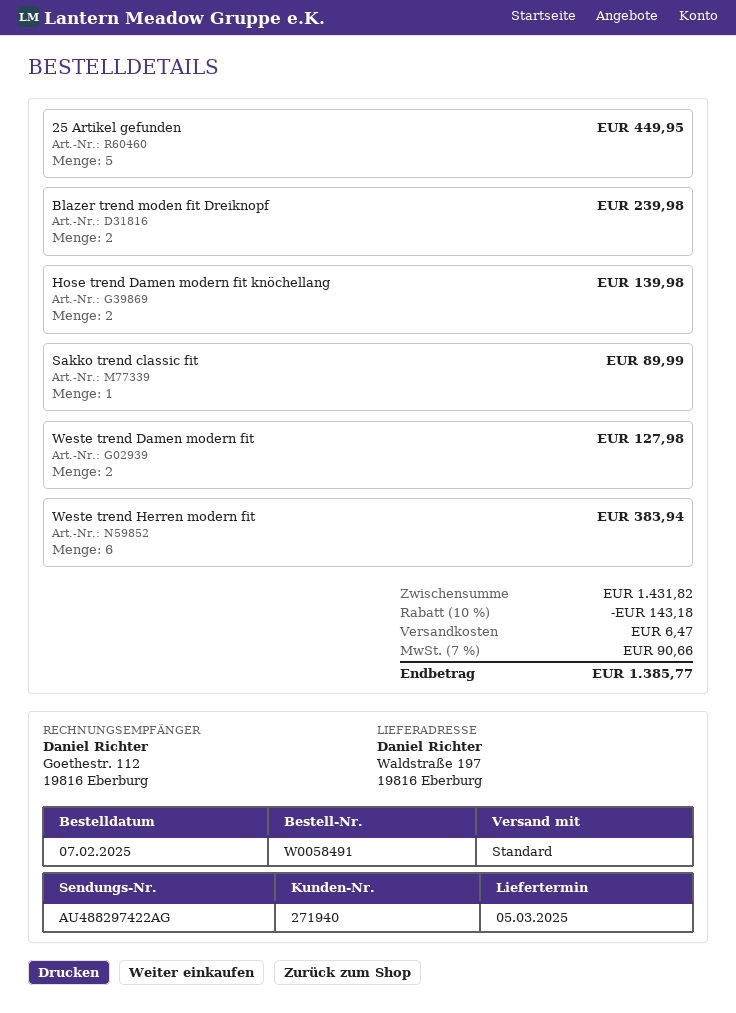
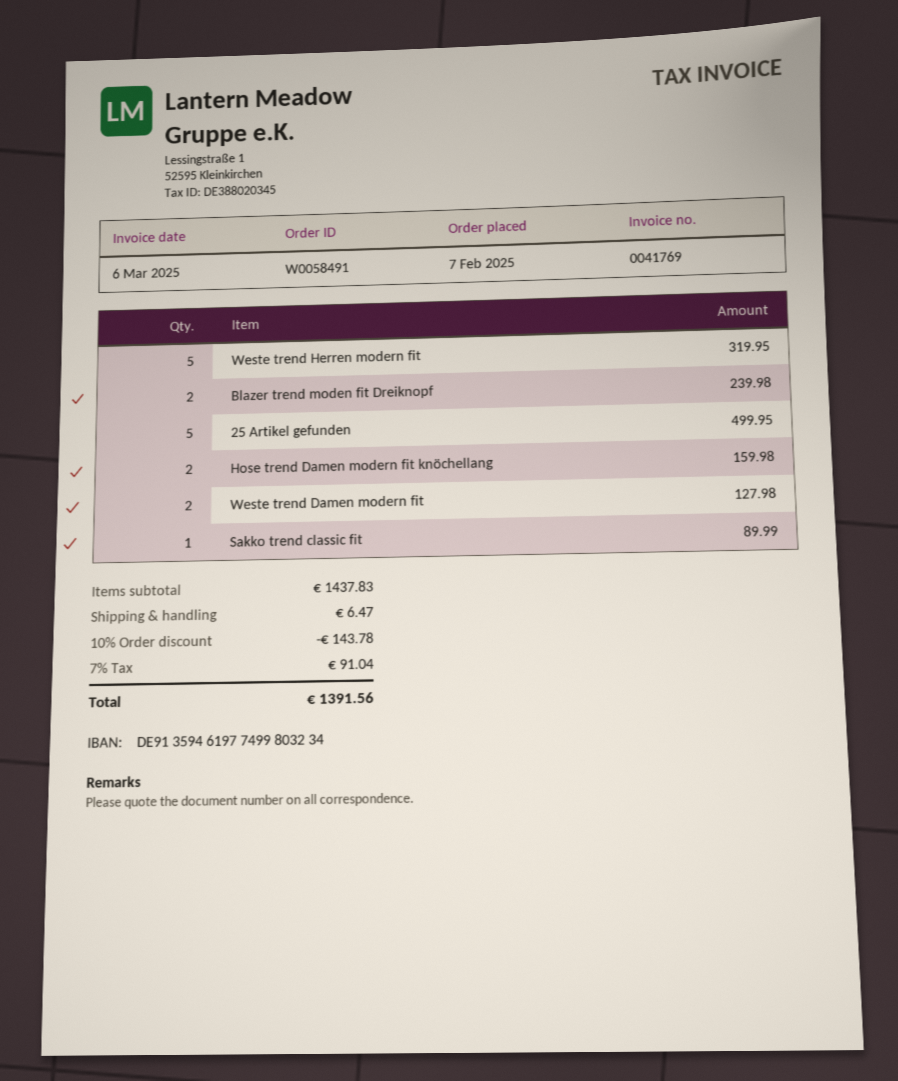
25 Artikel gefunden: 5 for 449.95 -> 5 for 499.95
Hose trend Damen modern fit knöchellang: 2 for 139.98 -> 2 for 159.98
Weste trend Herren modern fit: 6 for 383.94 -> 5 for 319.95
subtotal: 1431.82 -> 1437.83
discount: 10% = 143.18 -> 10% = 143.78
tax: 7% = 90.66 -> 7% = 91.04
total: 1385.77 -> 1391.56

